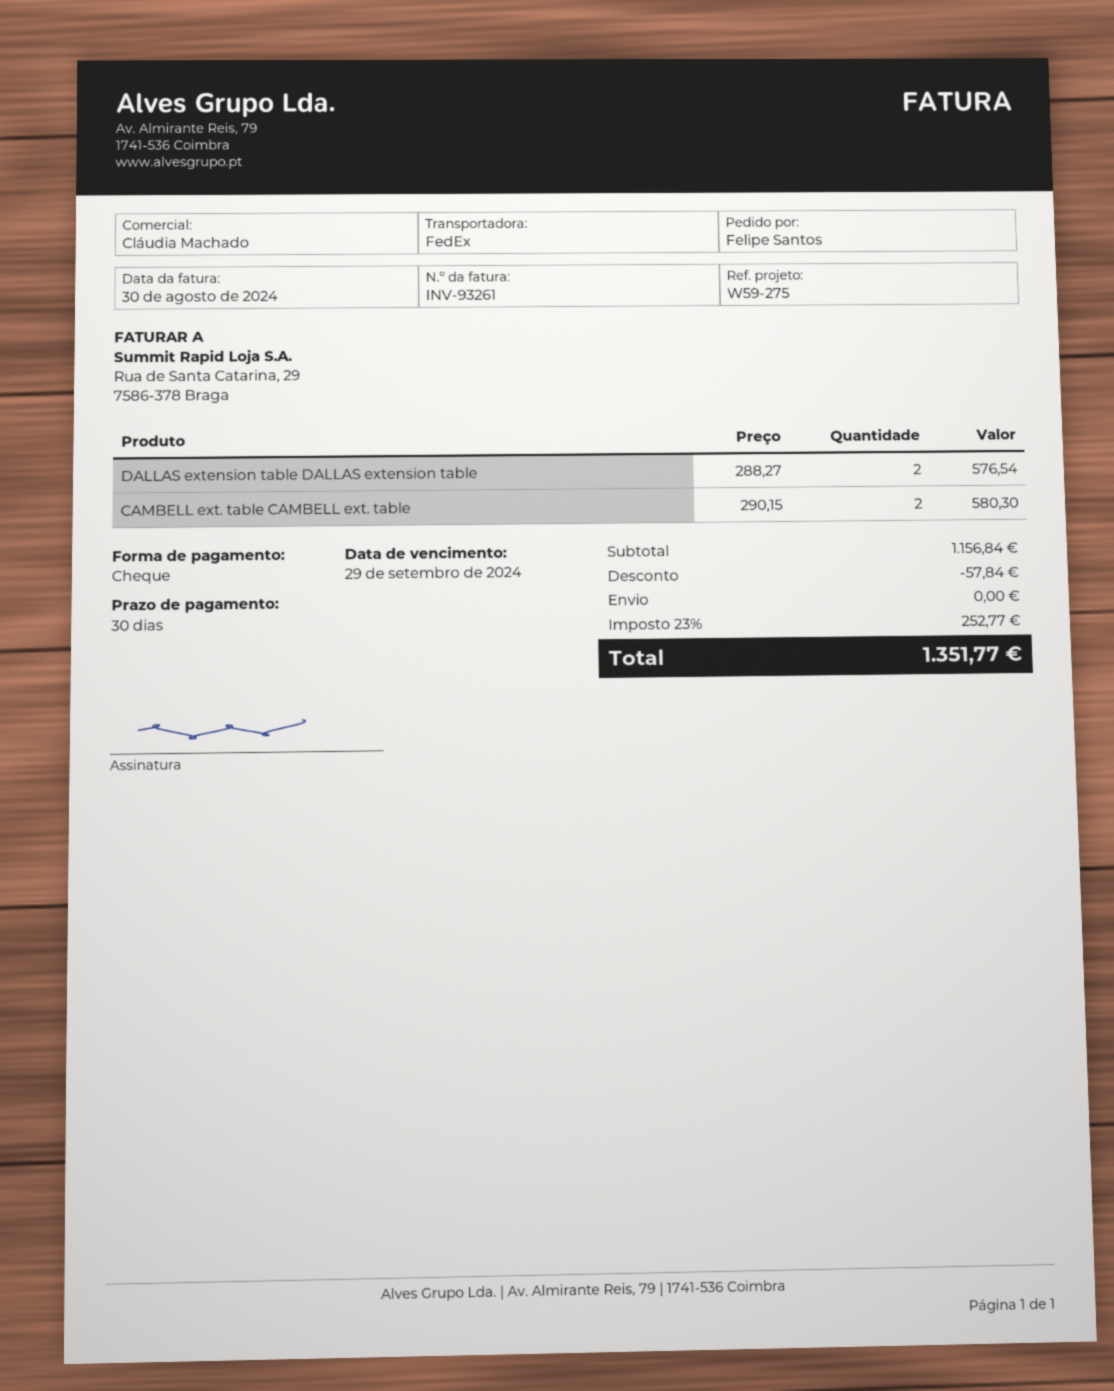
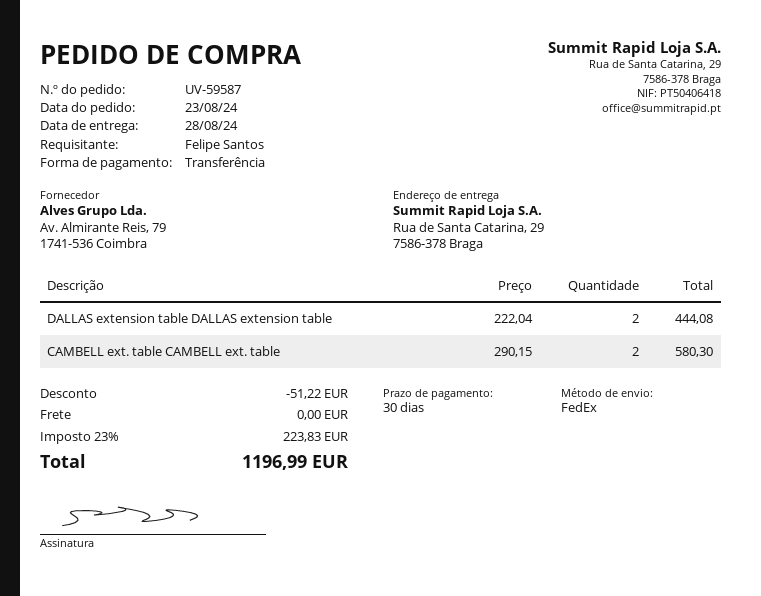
payment method: cheque -> bank transfer
DALLAS extension table DALLAS extension table: 2 x 288.27 = 576.54 -> 2 x 222.04 = 444.08
discount: 57.84 -> 51.22
tax: 23% = 252.77 -> 23% = 223.83
total: 1351.77 -> 1196.99

